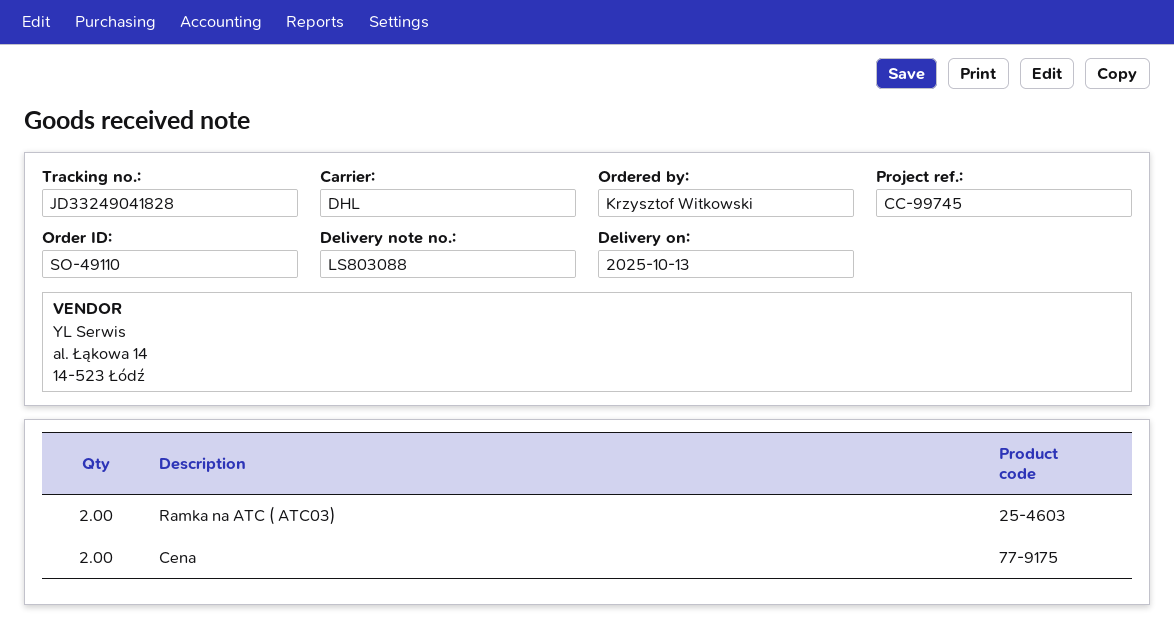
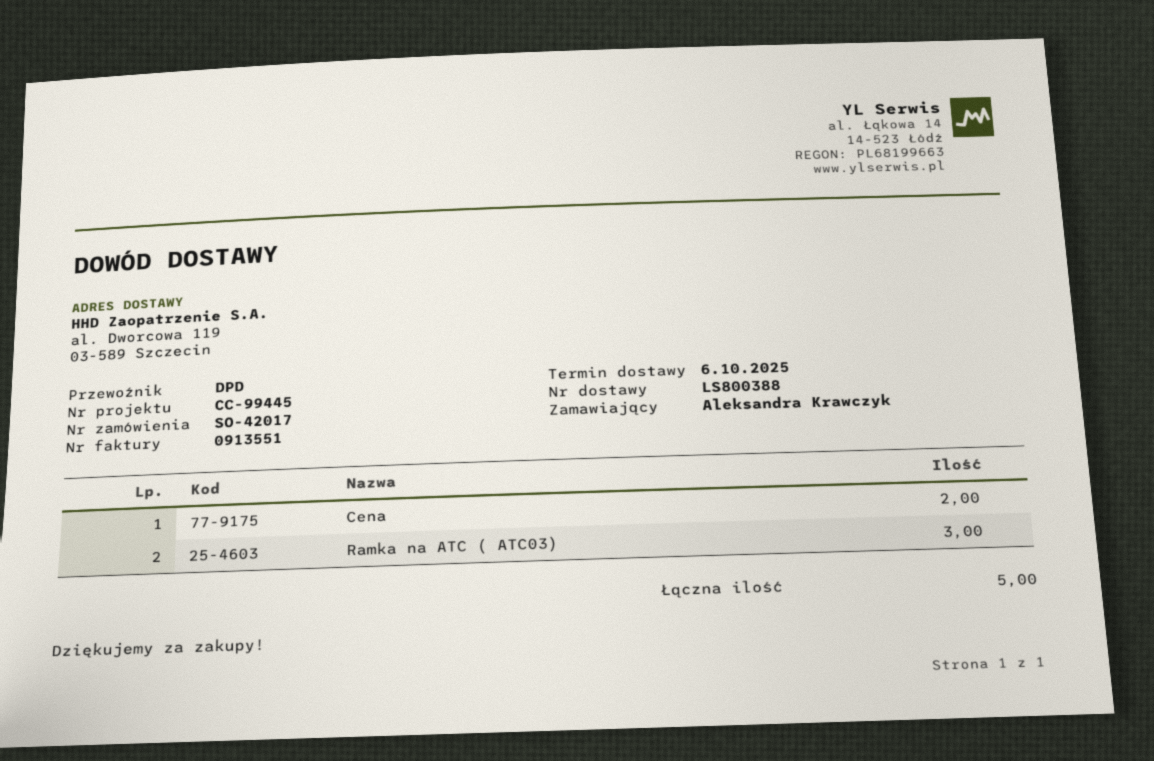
order number: SO-49110 -> SO-42017
delivery note number: LS803088 -> LS800388
delivery date: 2025-10-13 -> 2025-10-06
reference: CC-99745 -> CC-99445
ordered by: Krzysztof Witkowski -> Aleksandra Krawczyk
shipping method: DHL -> DPD
Ramka na ATC ( ATC03): 2 -> 3

